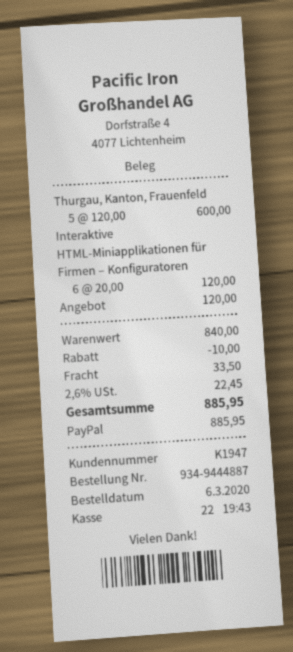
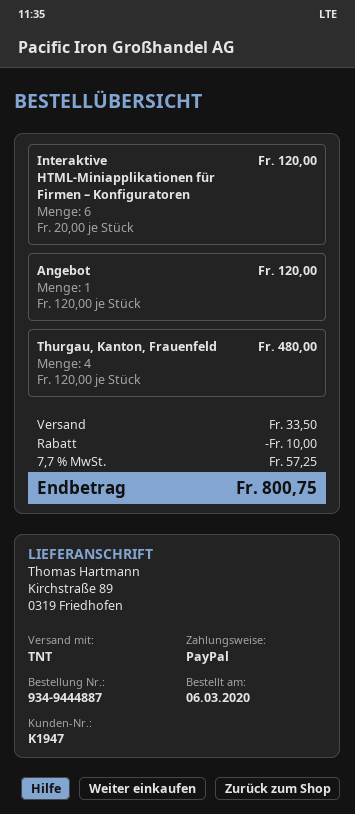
Thurgau, Kanton, Frauenfeld: 5 x 120.00 = 600.00 -> 4 x 120.00 = 480.00
tax: 2.6% = 22.45 -> 7.7% = 57.25
total: 885.95 -> 800.75

